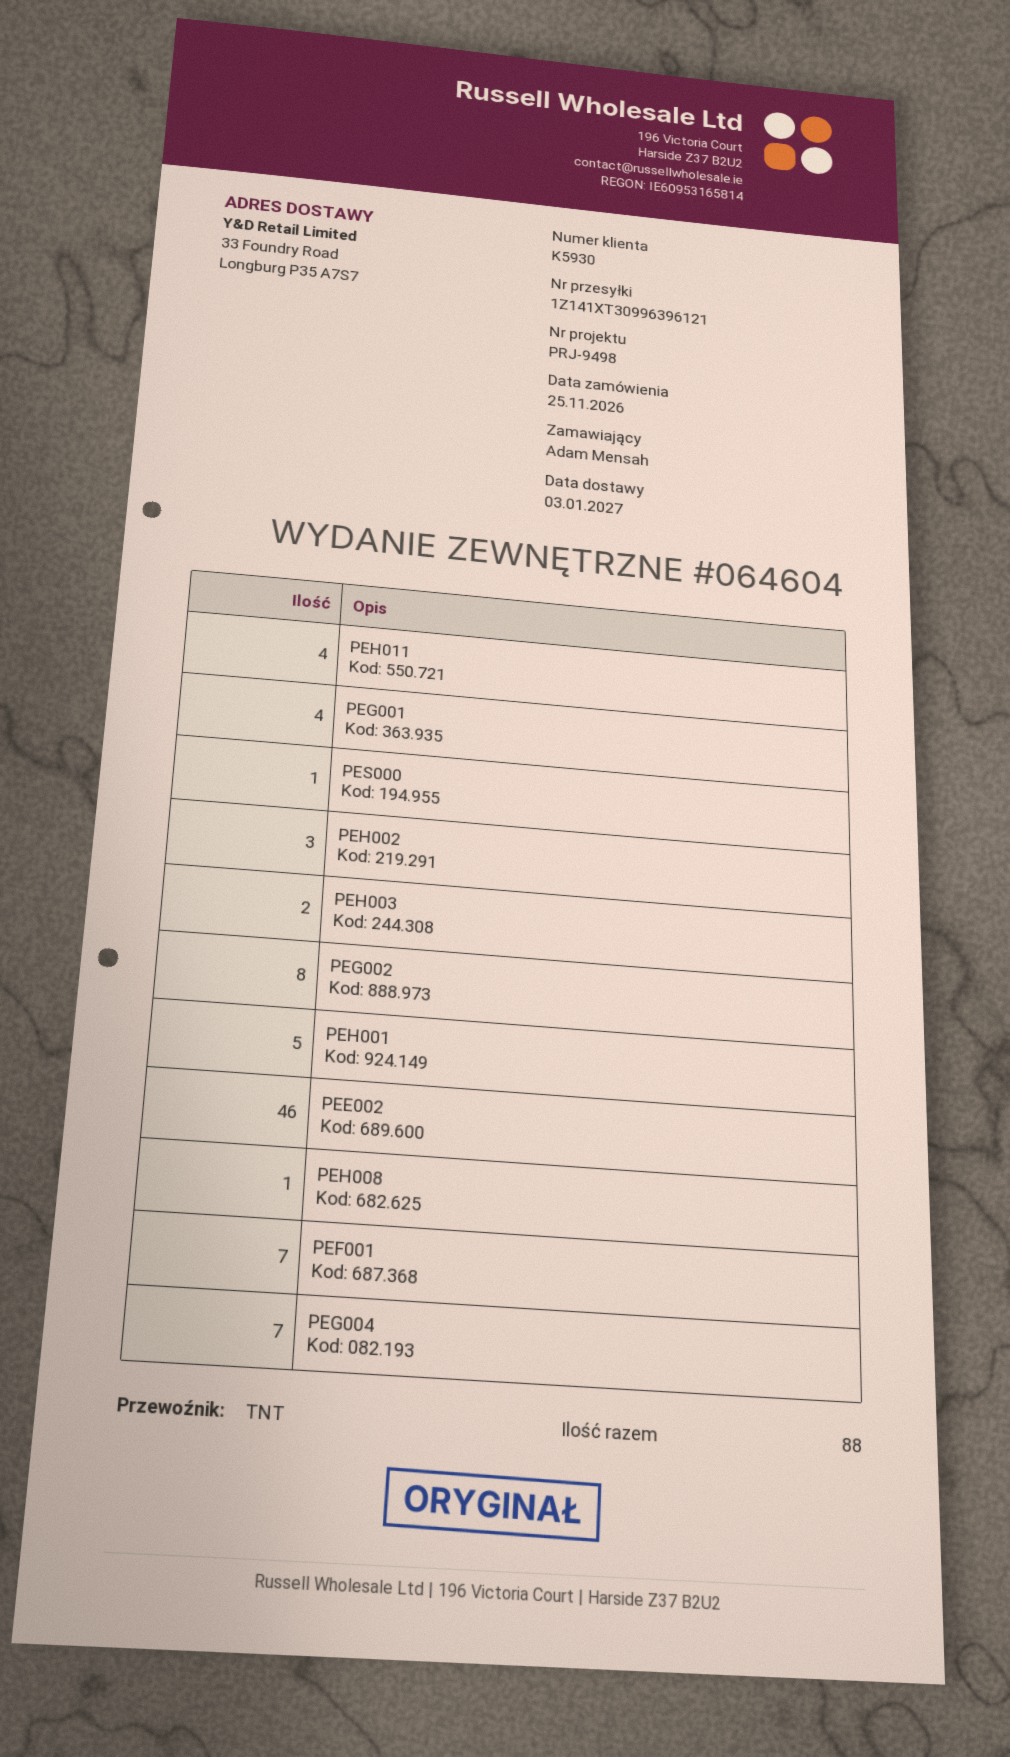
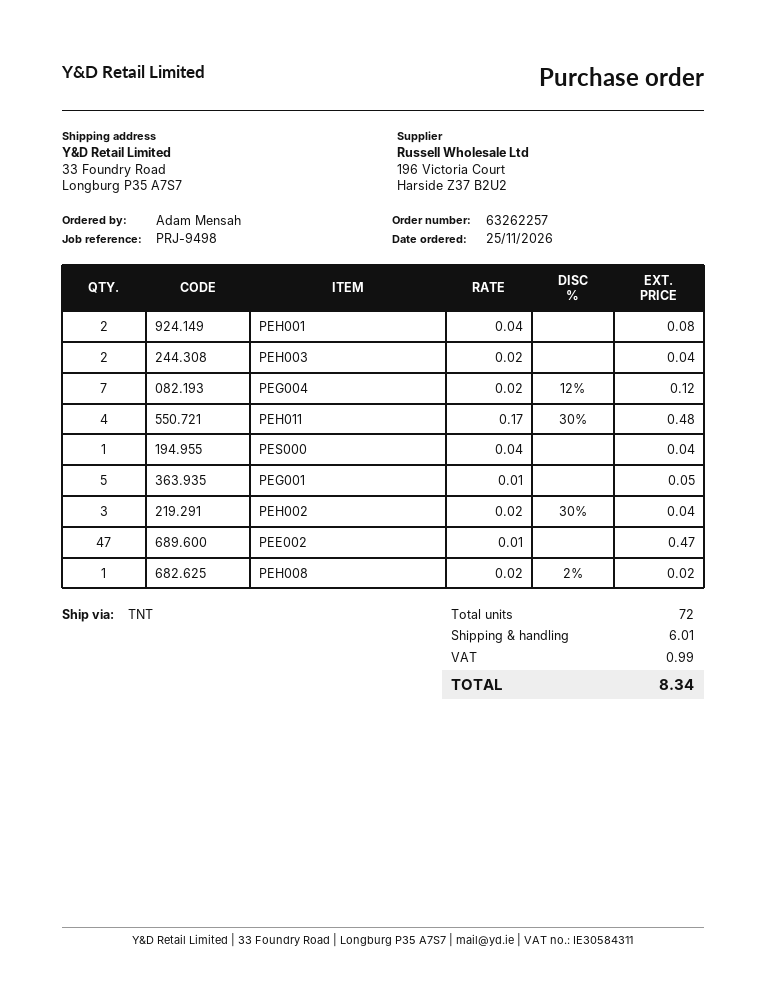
PEG001: 4 -> 5
PEG002: 8 -> none
PEH001: 5 -> 2
PEE002: 46 -> 47
PEF001: 7 -> none
total quantity: 88 -> 72

